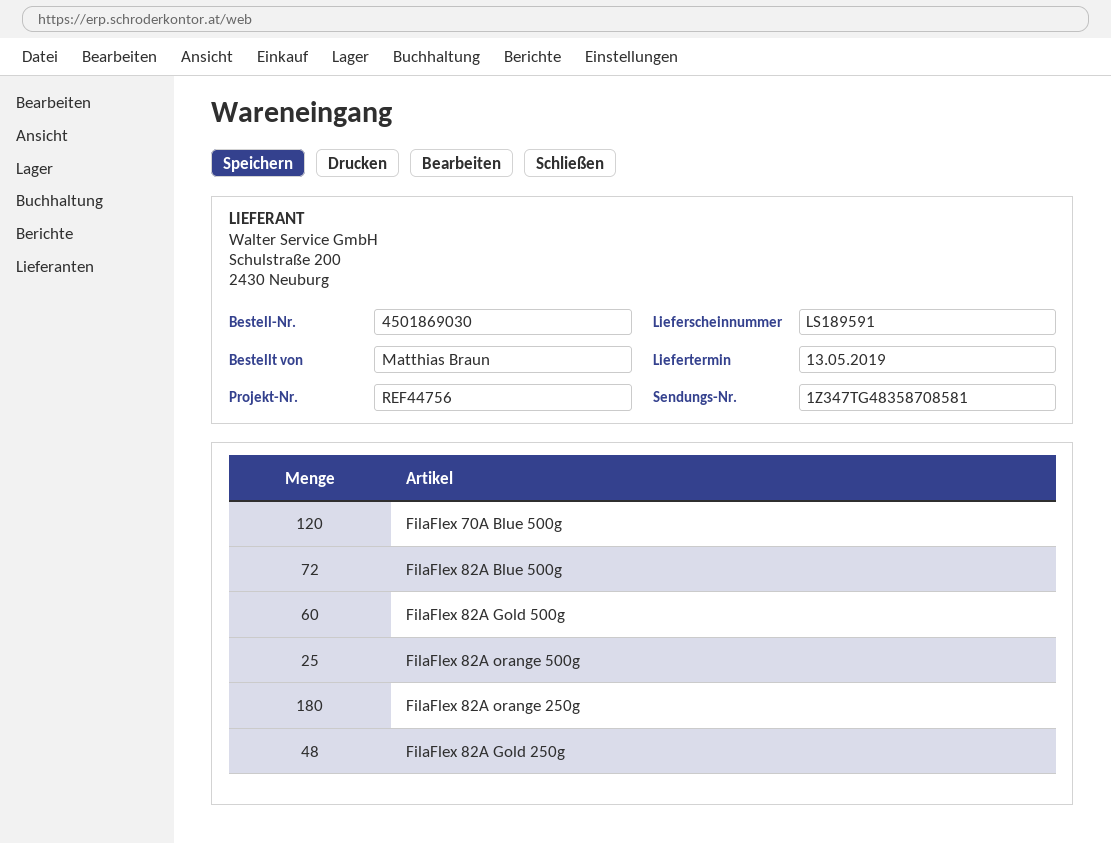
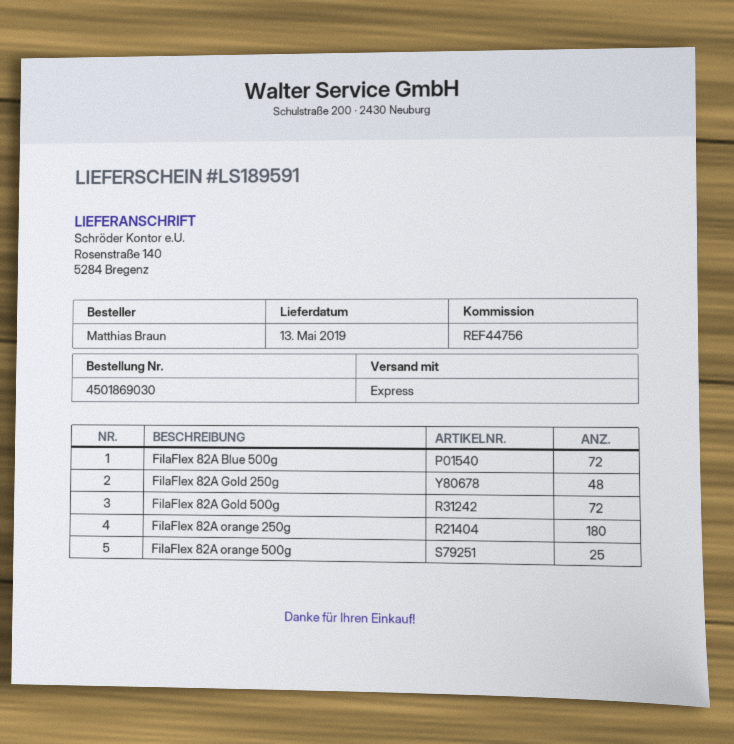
FilaFlex 70A Blue 500g: 120 -> none
FilaFlex 82A Gold 500g: 60 -> 72

